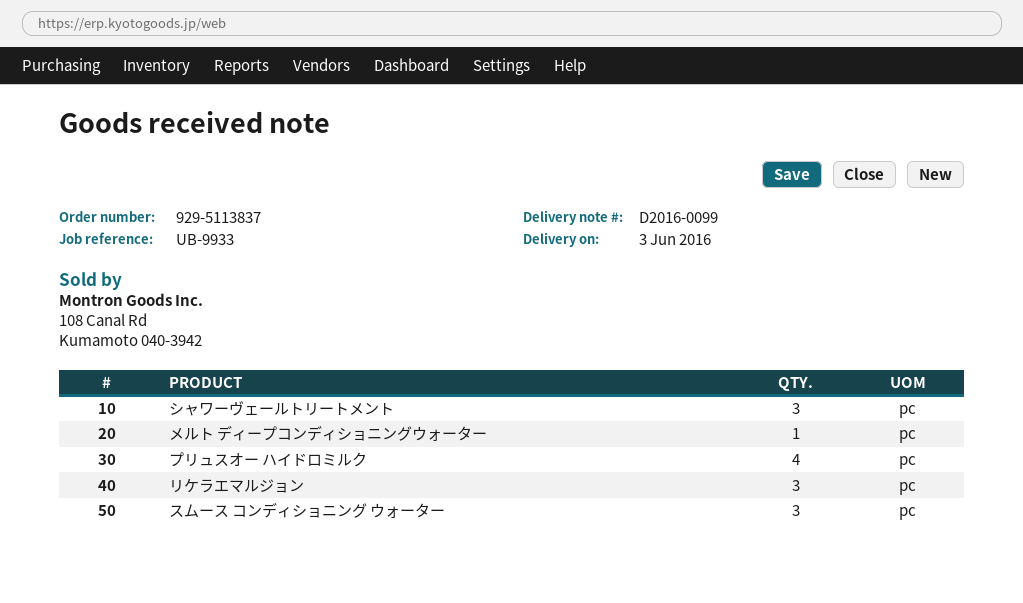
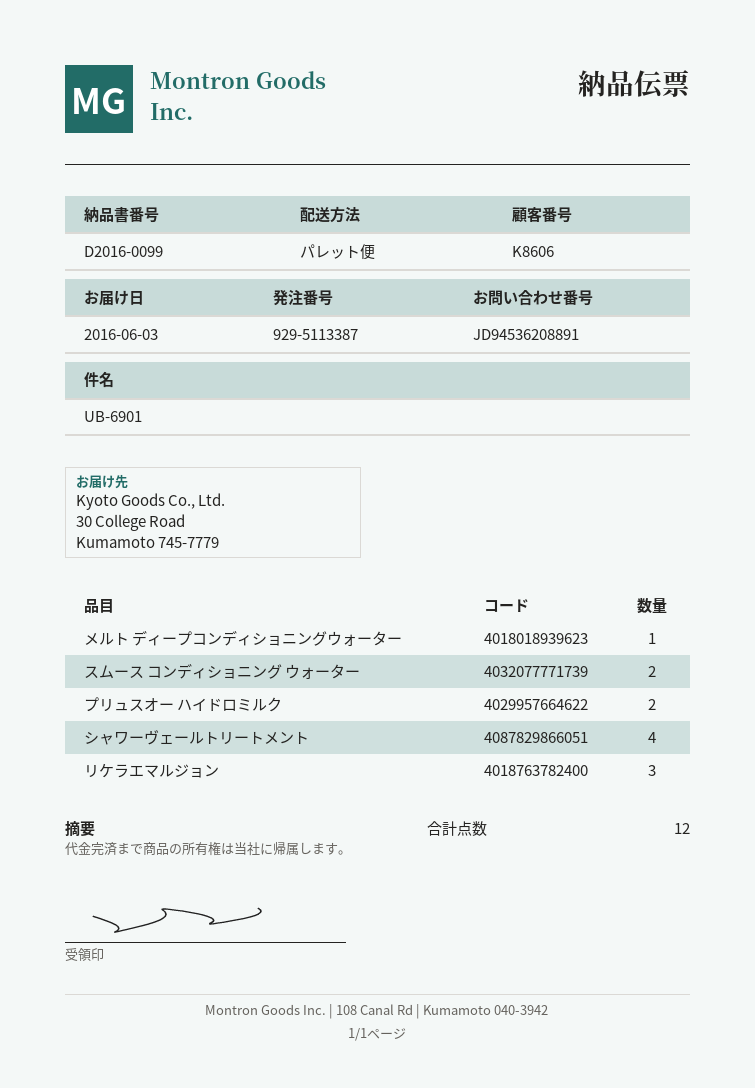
order number: 929-5113837 -> 929-5113387
reference: UB-9933 -> UB-6901
シャワーヴェールトリートメント: 3 -> 4
プリュスオー ハイドロミルク: 4 -> 2
スムース コンディショニング ウォーター: 3 -> 2

